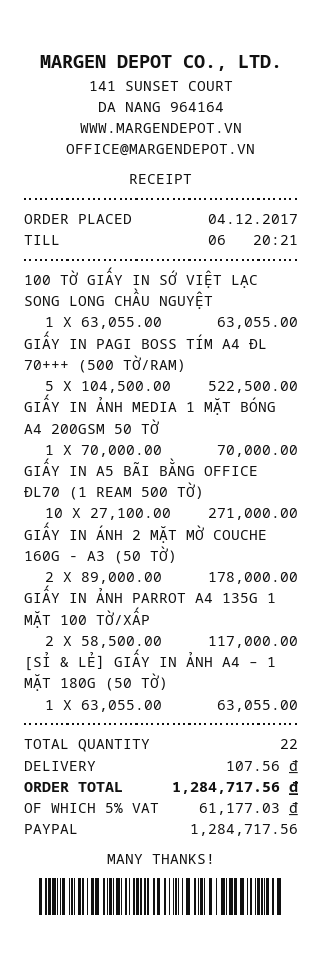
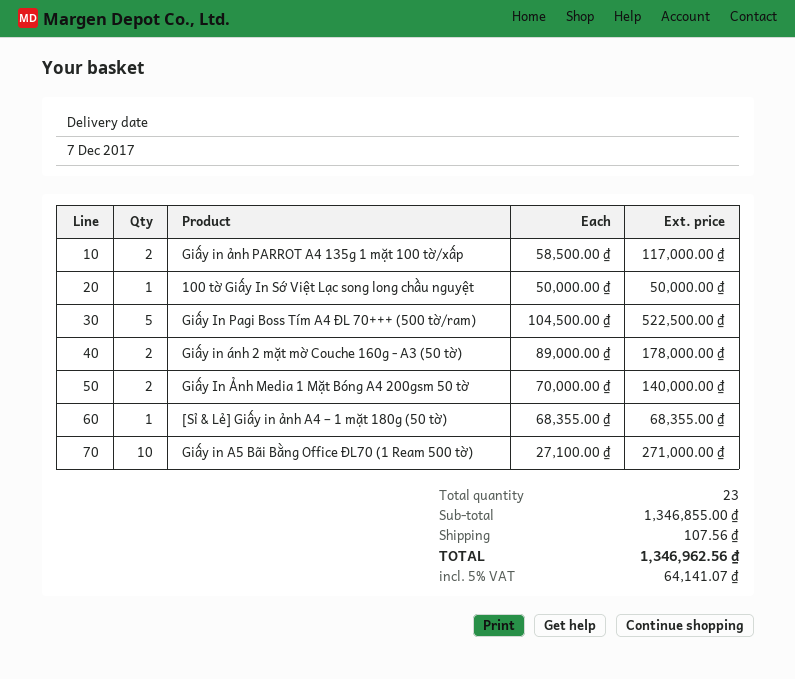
100 TỜ GIẤY IN SỚ VIỆT LẠC SONG LONG CHẦU NGUYỆT: 1 x 63055.00 = 63055.00 -> 1 x 50000.00 = 50000.00
GIẤY IN ẢNH MEDIA 1 MẶT BÓNG A4 200GSM 50 TỜ: 1 x 70000.00 = 70000.00 -> 2 x 70000.00 = 140000.00
[SỈ & LẺ] GIẤY IN ẢNH A4 – 1 MẶT 180G (50 TỜ): 1 x 63055.00 = 63055.00 -> 1 x 68355.00 = 68355.00
total quantity: 22 -> 23
tax: 5% = 61177.03 -> 5% = 64141.07
total: 1284717.56 -> 1346962.56

